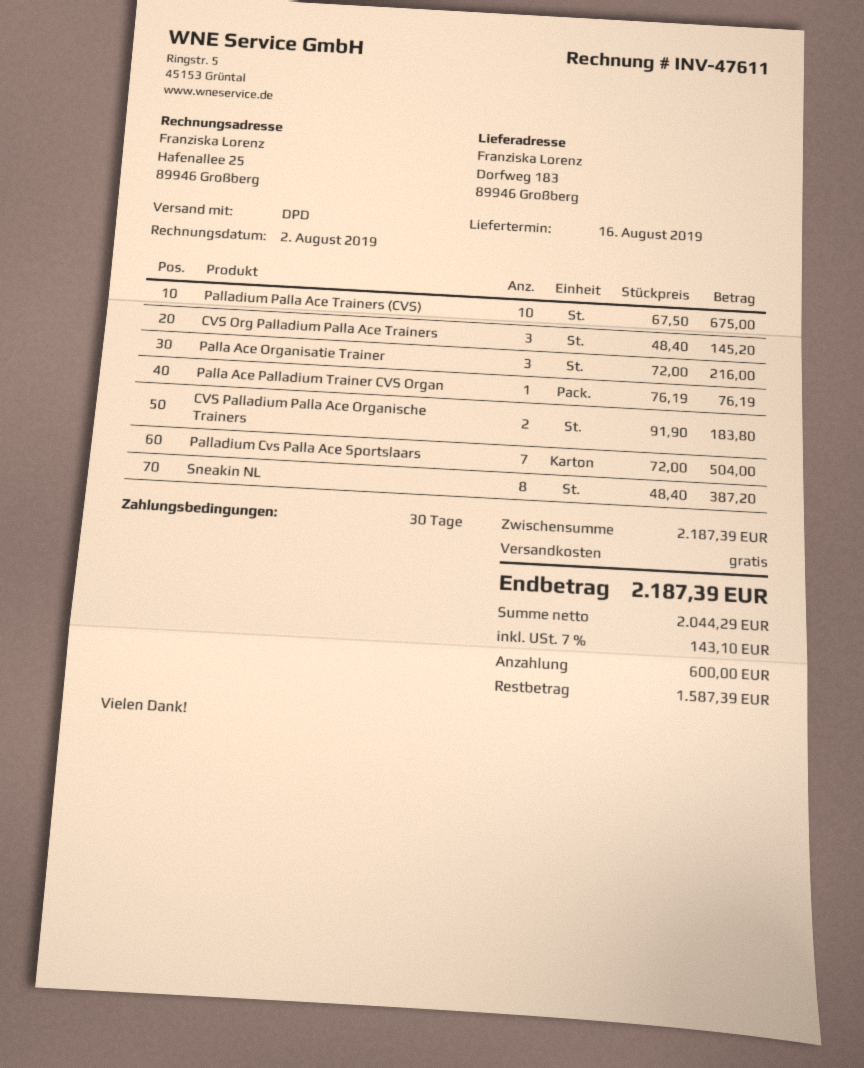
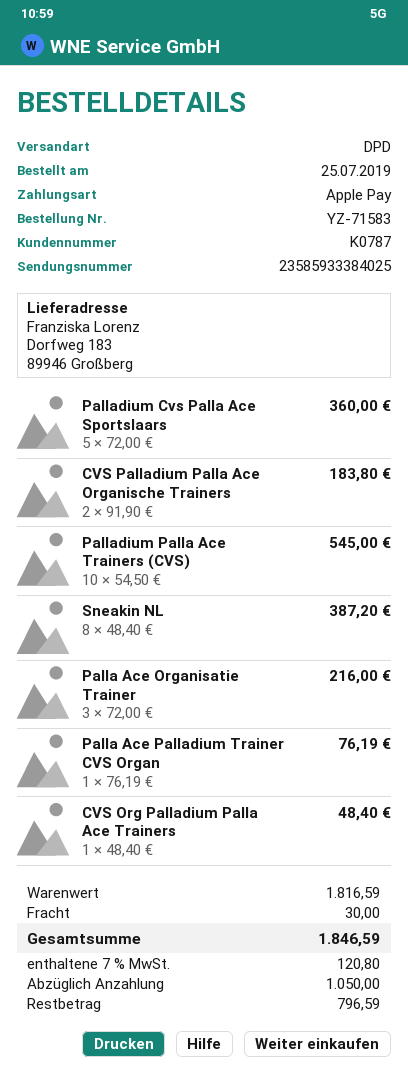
Palladium Palla Ace Trainers (CVS): 10 x 67.50 = 675.00 -> 10 x 54.50 = 545.00
CVS Org Palladium Palla Ace Trainers: 3 x 48.40 = 145.20 -> 1 x 48.40 = 48.40
Palladium Cvs Palla Ace Sportslaars: 7 x 72.00 = 504.00 -> 5 x 72.00 = 360.00
subtotal: 2187.39 -> 1816.59
shipping: 0.00 -> 30.00
tax: 7% = 143.10 -> 7% = 120.80
total: 2187.39 -> 1846.59
deposit: 600.00 -> 1050.00
balance: 1587.39 -> 796.59

